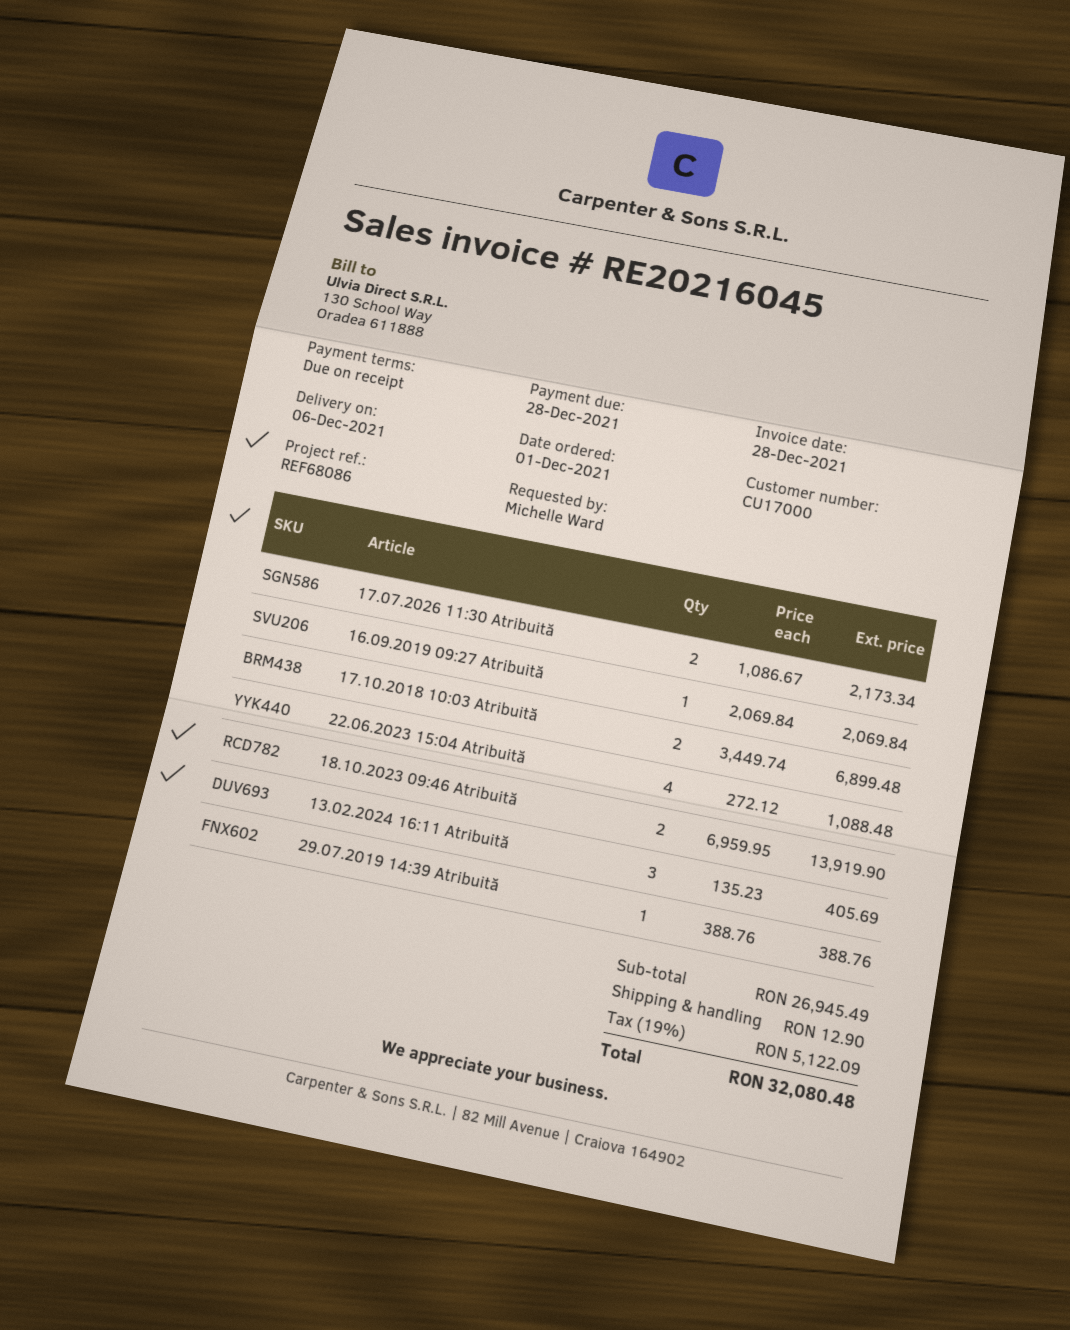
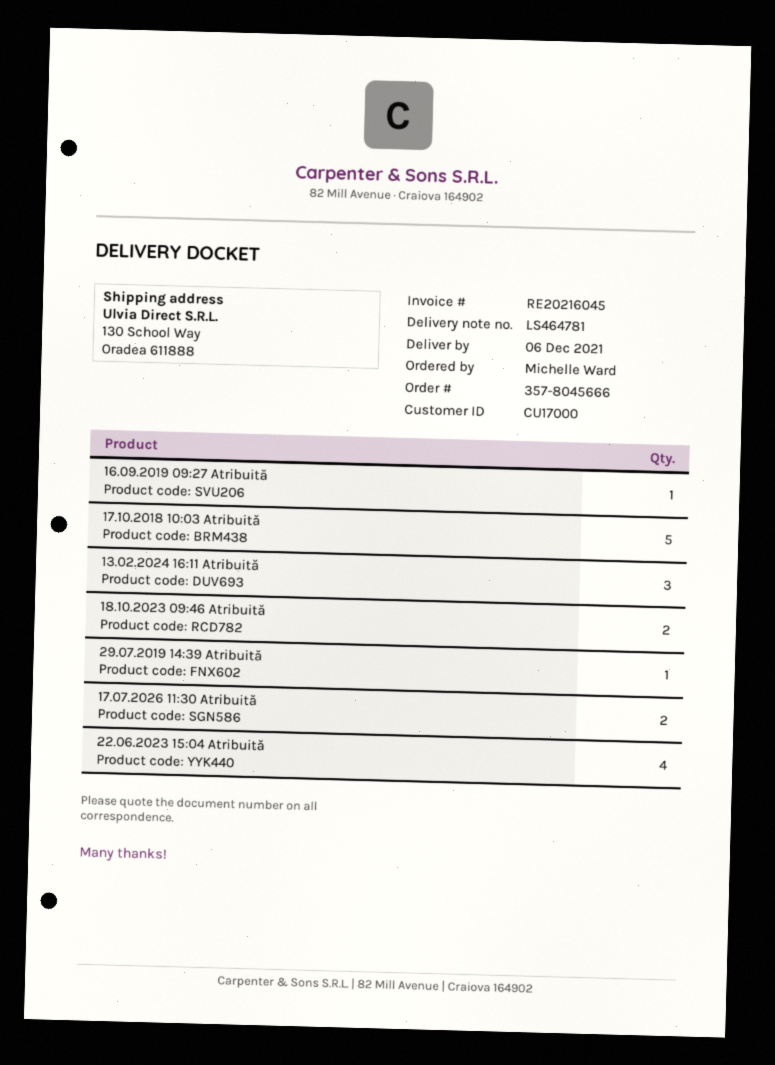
17.10.2018 10:03 Atribuită: 2 -> 5

